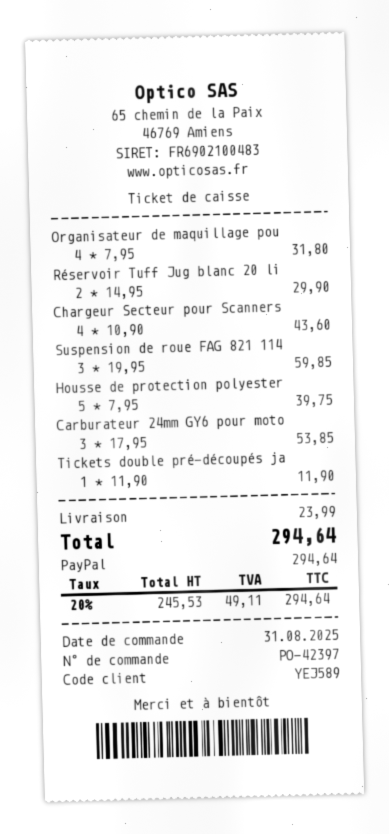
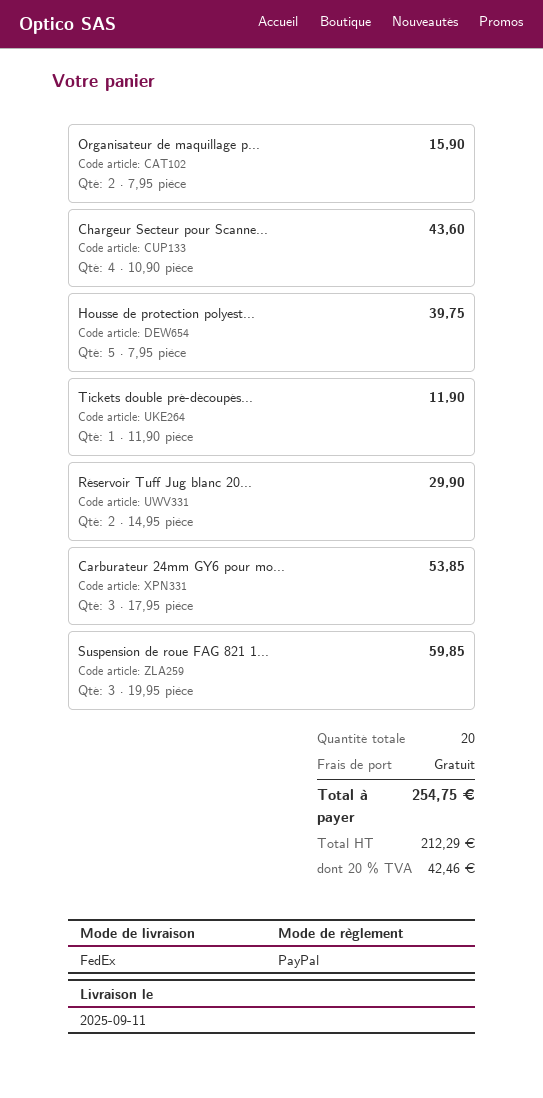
Organisateur de maquillage pou: 4 x 7.95 = 31.80 -> 2 x 7.95 = 15.90
shipping: 23.99 -> 0.00
net: 245.53 -> 212.29
tax: 20% = 49.11 -> 20% = 42.46
total: 294.64 -> 254.75

